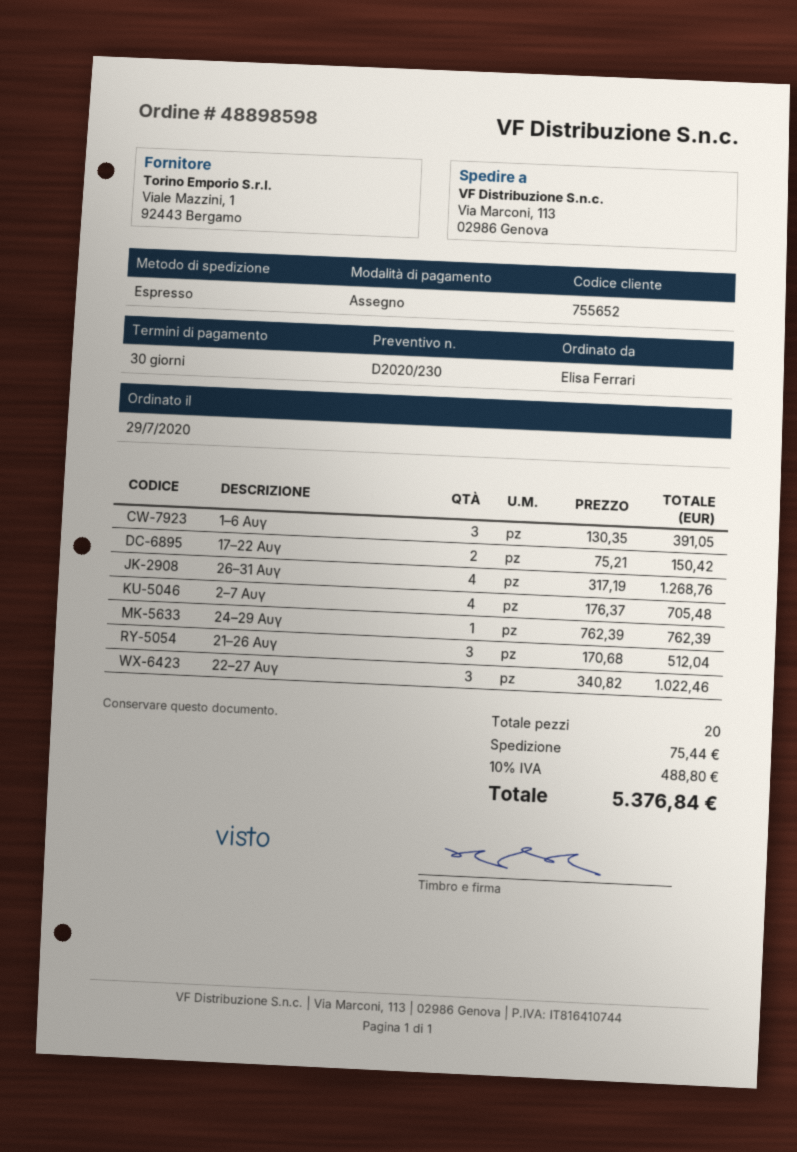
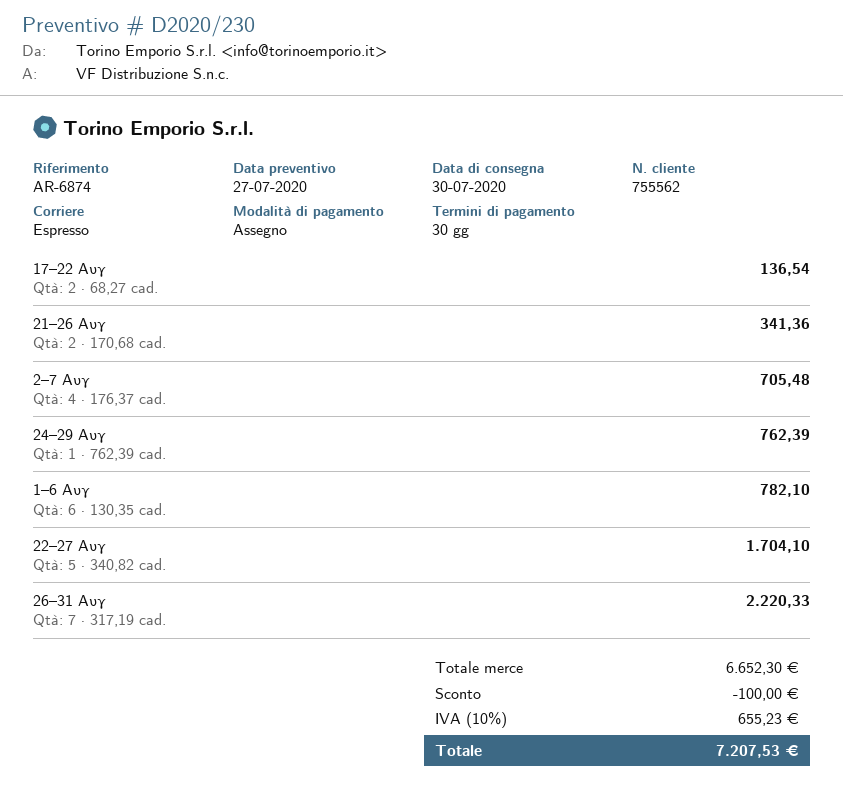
customer number: 755652 -> 755562
1–6 Αυγ: 3 x 130.35 = 391.05 -> 6 x 130.35 = 782.10
17–22 Αυγ: 2 x 75.21 = 150.42 -> 2 x 68.27 = 136.54
26–31 Αυγ: 4 x 317.19 = 1268.76 -> 7 x 317.19 = 2220.33
21–26 Αυγ: 3 x 170.68 = 512.04 -> 2 x 170.68 = 341.36
22–27 Αυγ: 3 x 340.82 = 1022.46 -> 5 x 340.82 = 1704.10
discount: none -> 100.00
shipping: 75.44 -> none
tax: 10% = 488.80 -> 10% = 655.23
total: 5376.84 -> 7207.53

